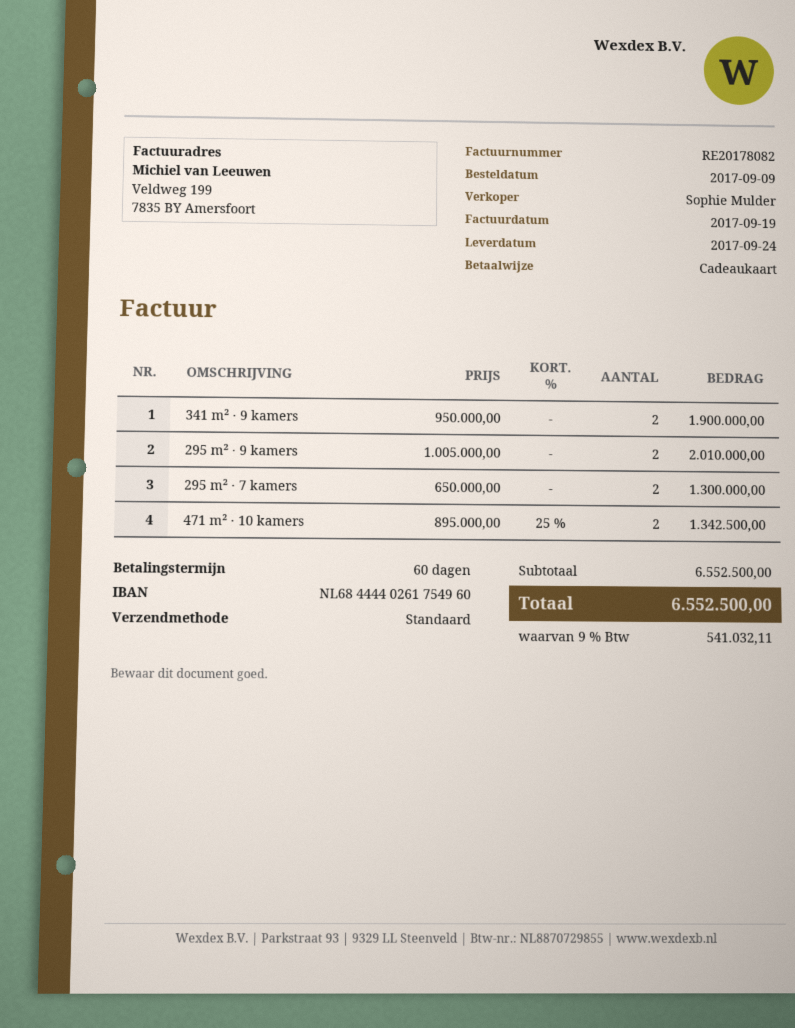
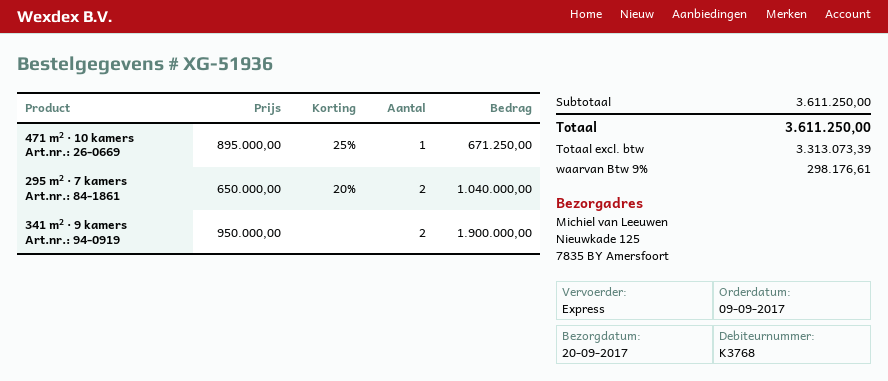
delivery date: 2017-09-24 -> 2017-09-20
shipping method: standard -> express
295 m² · 9 kamers: 2 x 1005000.00 = 2010000.00 -> none
295 m² · 7 kamers: 2 x 650000.00 = 1300000.00 -> 2 x 650000.00 - 20% = 1040000.00
471 m² · 10 kamers: 2 x 895000.00 - 25% = 1342500.00 -> 1 x 895000.00 - 25% = 671250.00
subtotal: 6552500.00 -> 3611250.00
tax: 9% = 541032.11 -> 9% = 298176.61
total: 6552500.00 -> 3611250.00

